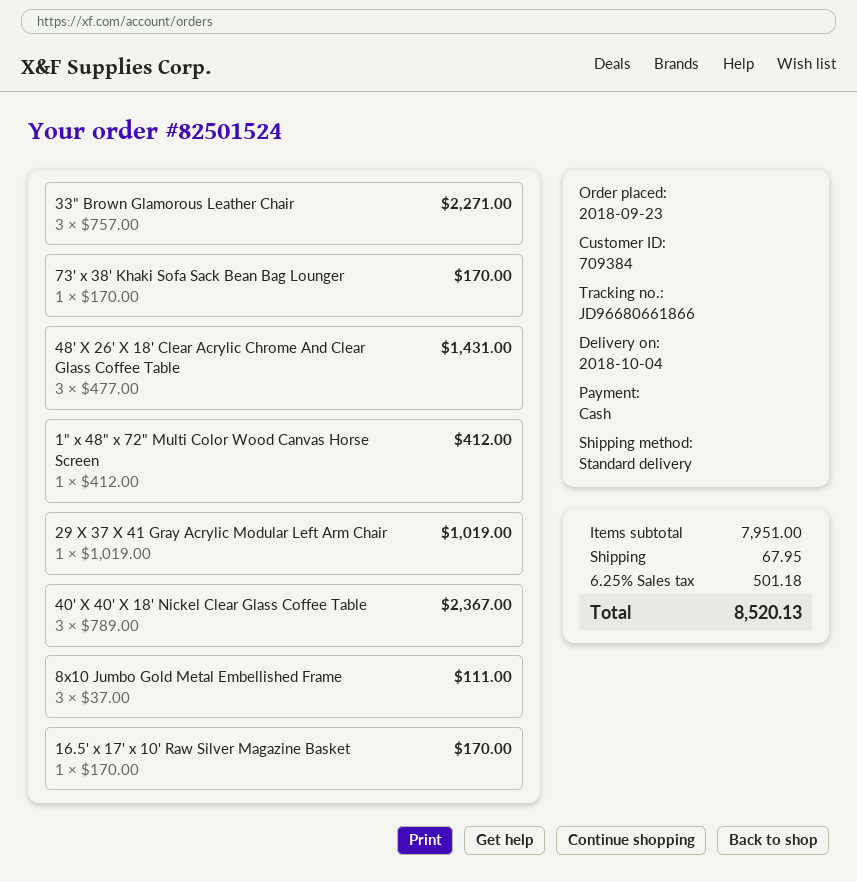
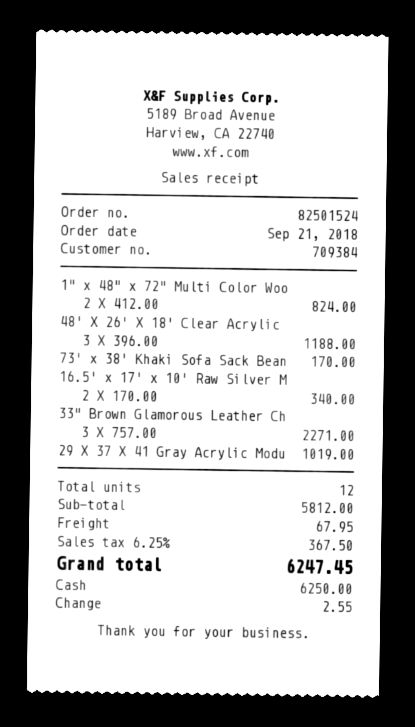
order date: 2018-09-23 -> 2018-09-21
48' X 26' X 18' Clear Acrylic Chrome And Clear Glass Coffee Table: 3 x 477.00 = 1431.00 -> 3 x 396.00 = 1188.00
1" x 48" x 72" Multi Color Wood Canvas Horse Screen: 1 x 412.00 = 412.00 -> 2 x 412.00 = 824.00
40' X 40' X 18' Nickel Clear Glass Coffee Table: 3 x 789.00 = 2367.00 -> none
8x10 Jumbo Gold Metal Embellished Frame: 3 x 37.00 = 111.00 -> none
16.5' x 17' x 10' Raw Silver Magazine Basket: 1 x 170.00 = 170.00 -> 2 x 170.00 = 340.00
subtotal: 7951.00 -> 5812.00
tax: 6.25% = 501.18 -> 6.25% = 367.50
total: 8520.13 -> 6247.45

